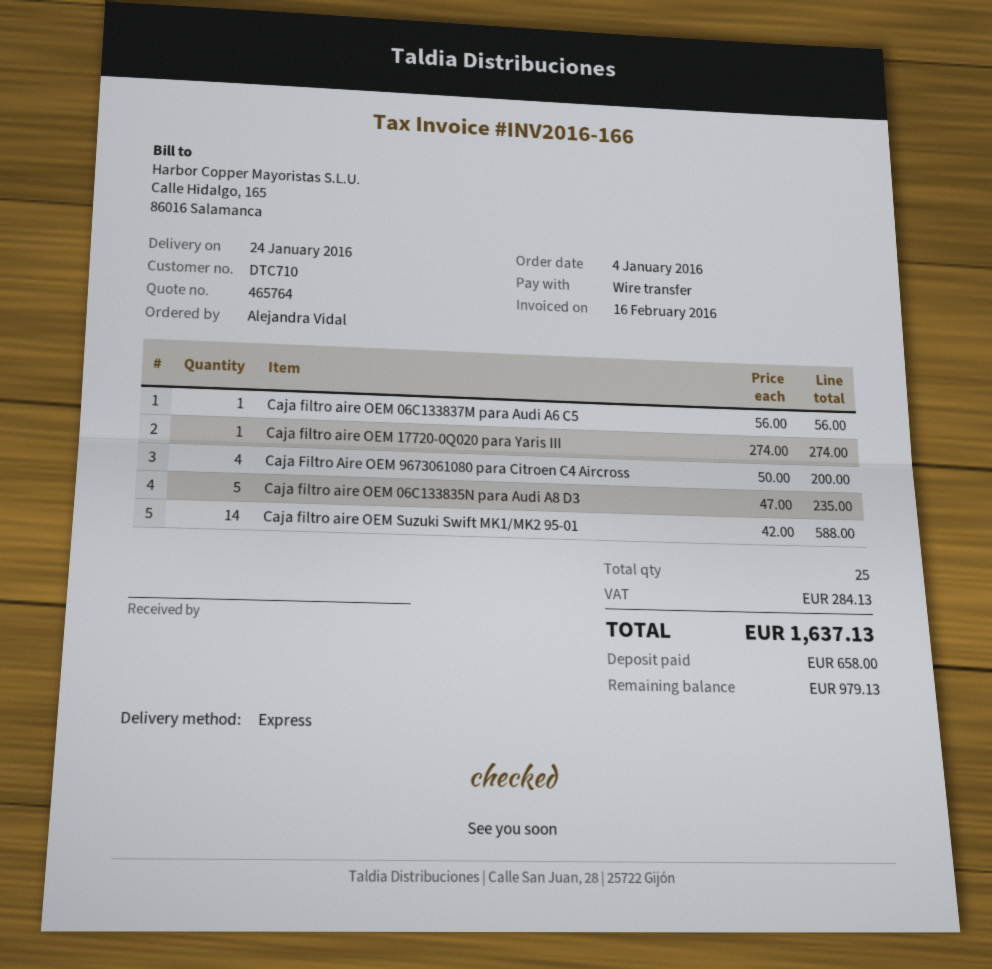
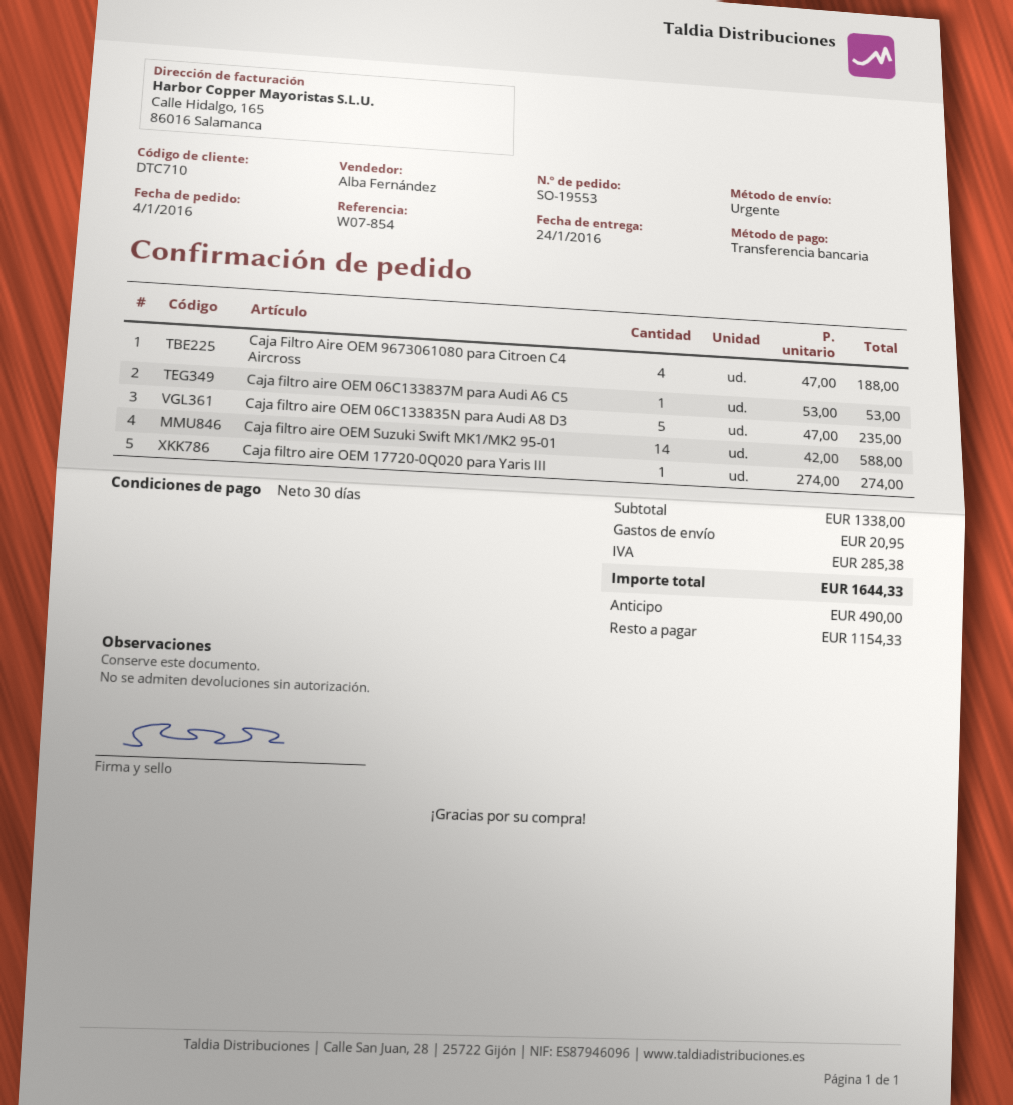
Caja filtro aire OEM 06C133837M para Audi A6 C5: 1 x 56.00 = 56.00 -> 1 x 53.00 = 53.00
Caja Filtro Aire OEM 9673061080 para Citroen C4 Aircross: 4 x 50.00 = 200.00 -> 4 x 47.00 = 188.00
shipping: none -> 20.95
tax: 284.13 -> 285.38
total: 1637.13 -> 1644.33
deposit: 658.00 -> 490.00
balance: 979.13 -> 1154.33

